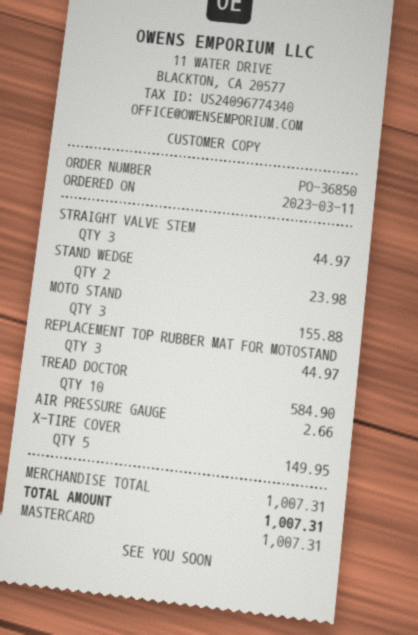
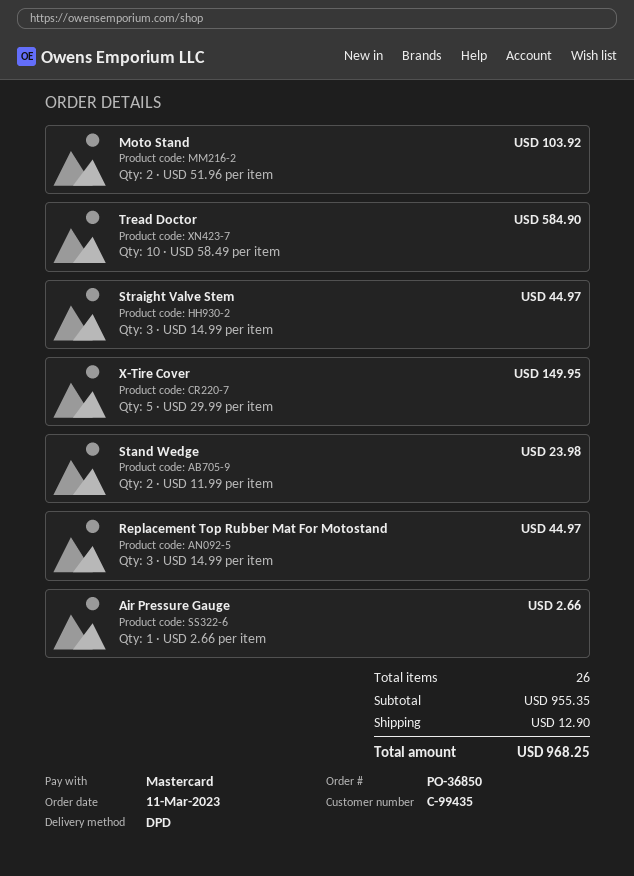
MOTO STAND: 3 for 155.88 -> 2 for 103.92
subtotal: 1007.31 -> 955.35
shipping: none -> 12.90
total: 1007.31 -> 968.25

